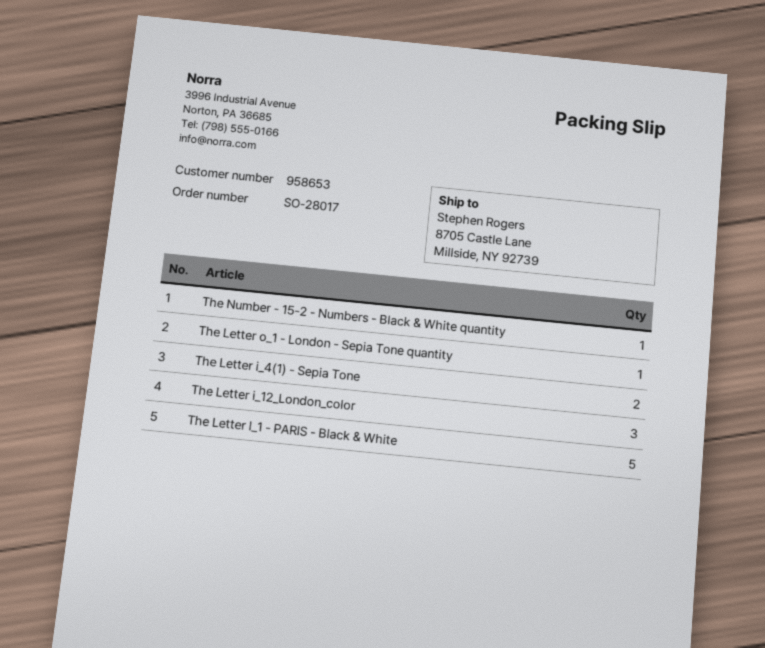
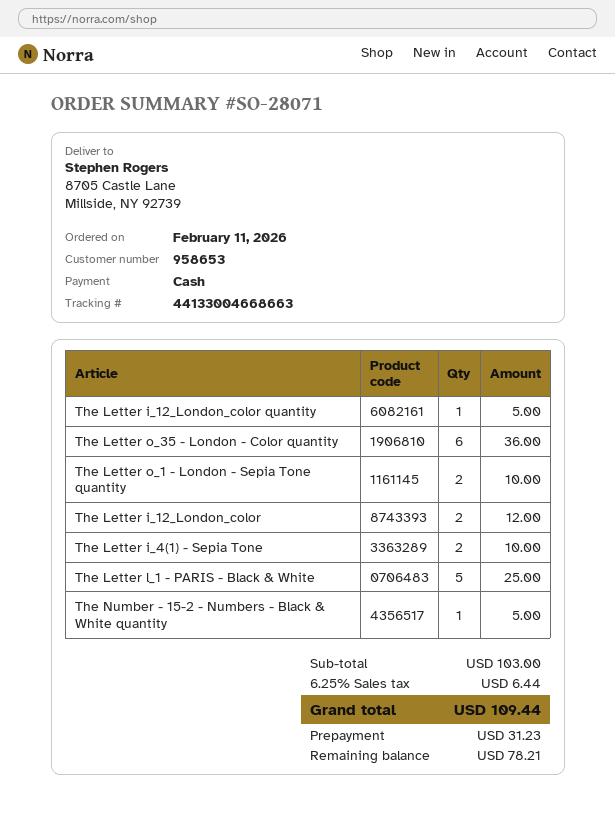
order number: SO-28017 -> SO-28071
The Letter o_1 - London - Sepia Tone quantity: 1 -> 2
The Letter i_12_London_color: 3 -> 2
The Letter i_12_London_color quantity: none -> 1
The Letter o_35 - London - Color quantity: none -> 6

